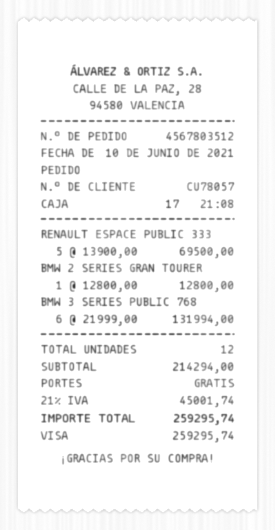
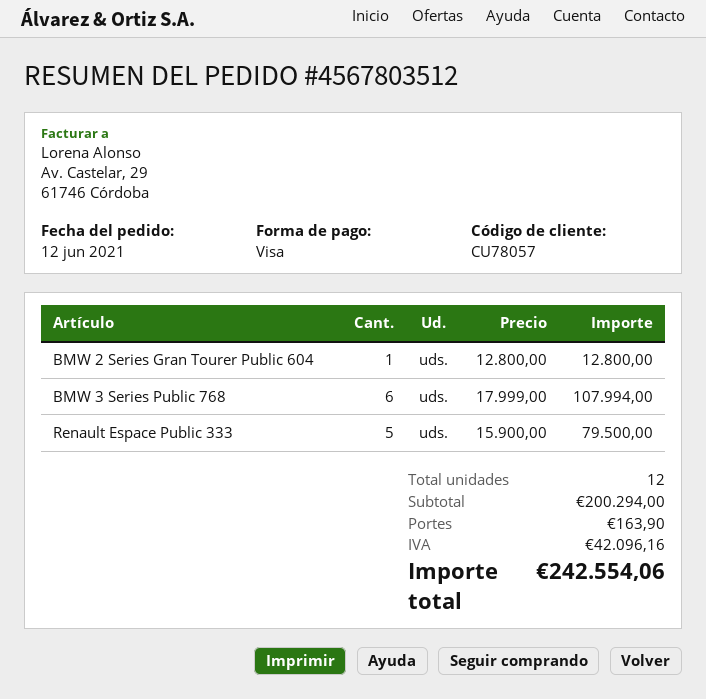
order date: 2021-06-10 -> 2021-06-12
RENAULT ESPACE PUBLIC 333: 5 x 13900.00 = 69500.00 -> 5 x 15900.00 = 79500.00
BMW 3 SERIES PUBLIC 768: 6 x 21999.00 = 131994.00 -> 6 x 17999.00 = 107994.00
subtotal: 214294.00 -> 200294.00
shipping: 0.00 -> 163.90
tax: 45001.74 -> 42096.16
total: 259295.74 -> 242554.06

